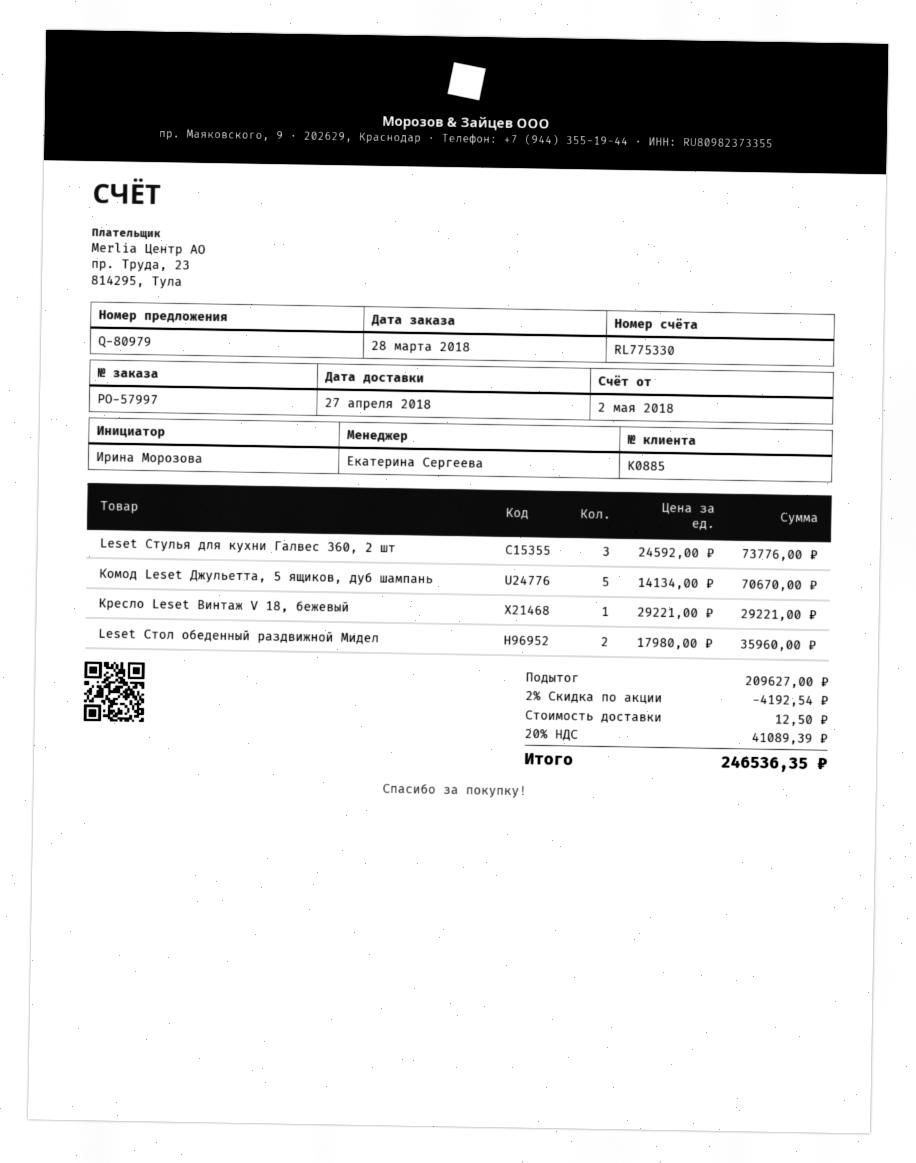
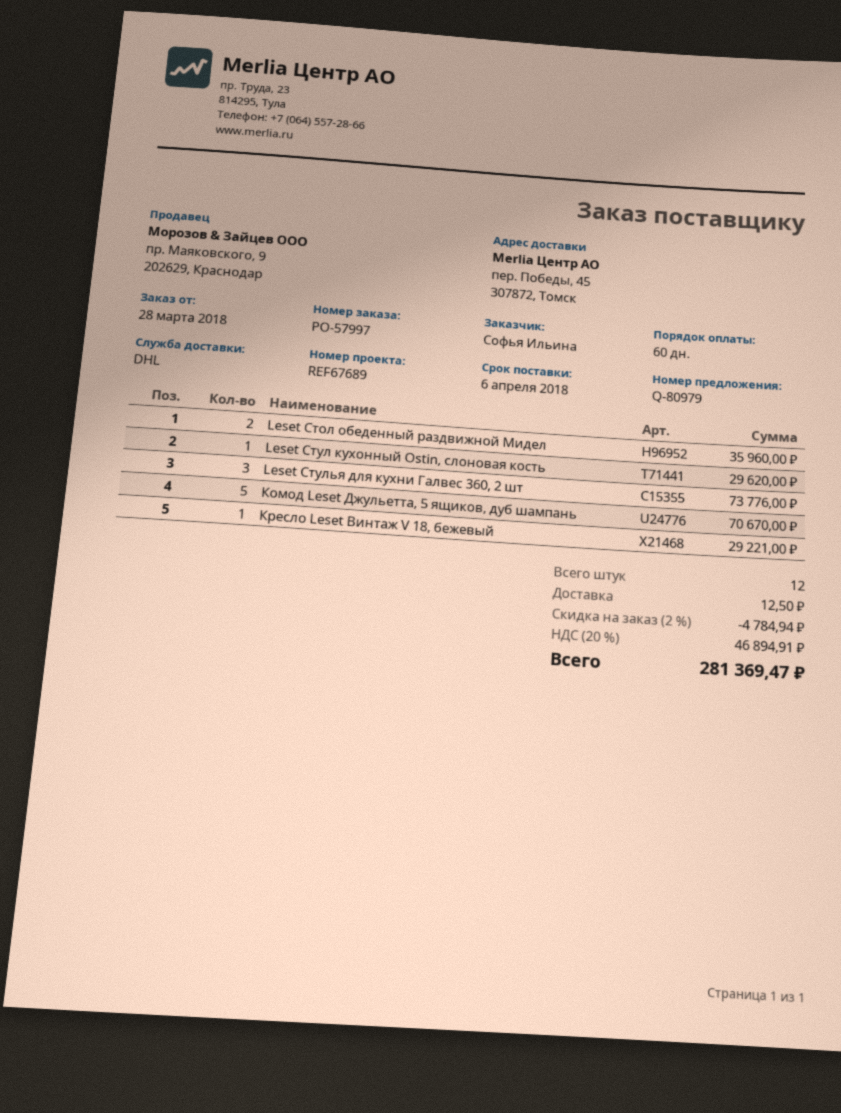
delivery date: 2018-04-27 -> 2018-04-06
ordered by: Ирина Морозова -> Софья Ильина
Leset Стул кухонный Ostin, слоновая кость: none -> 1 for 29620.00
discount: 2% = 4192.54 -> 2% = 4784.94
tax: 20% = 41089.39 -> 20% = 46894.91
total: 246536.35 -> 281369.47

